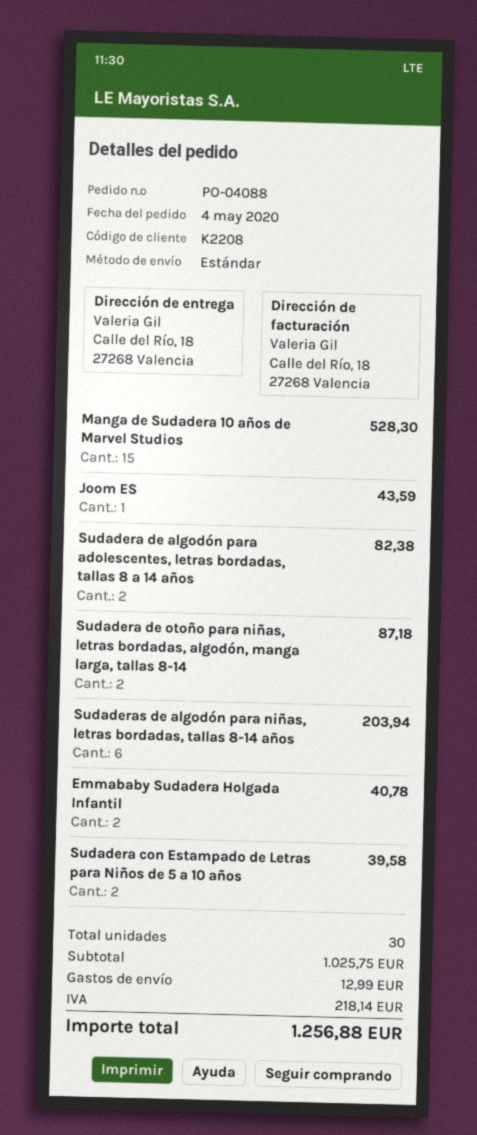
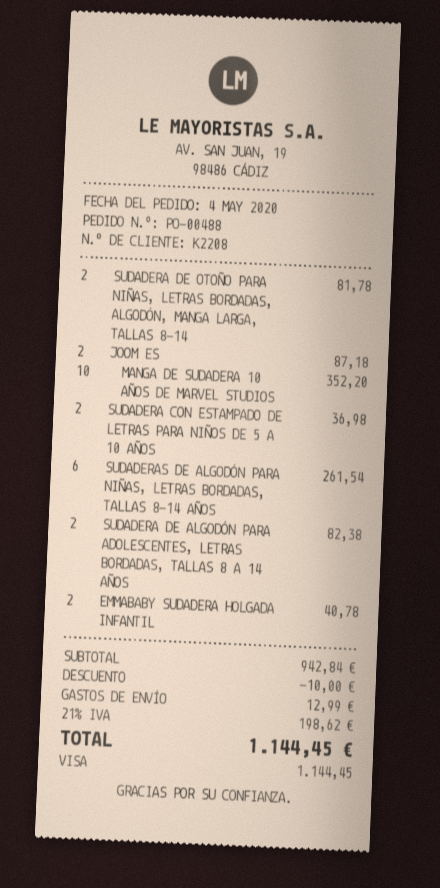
order number: PO-04088 -> PO-00488
Manga de Sudadera 10 años de Marvel Studios: 15 for 528.30 -> 10 for 352.20
Joom ES: 1 for 43.59 -> 2 for 87.18
Sudadera de otoño para niñas, letras bordadas, algodón, manga larga, tallas 8-14: 2 for 87.18 -> 2 for 81.78
Sudaderas de algodón para niñas, letras bordadas, tallas 8-14 años: 6 for 203.94 -> 6 for 261.54
Sudadera con Estampado de Letras para Niños de 5 a 10 años: 2 for 39.58 -> 2 for 36.98
subtotal: 1025.75 -> 942.84
discount: none -> 10.00
tax: 218.14 -> 198.62
total: 1256.88 -> 1144.45

